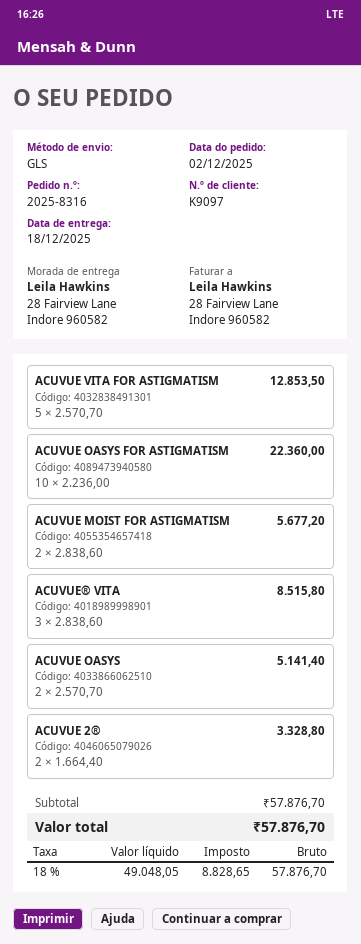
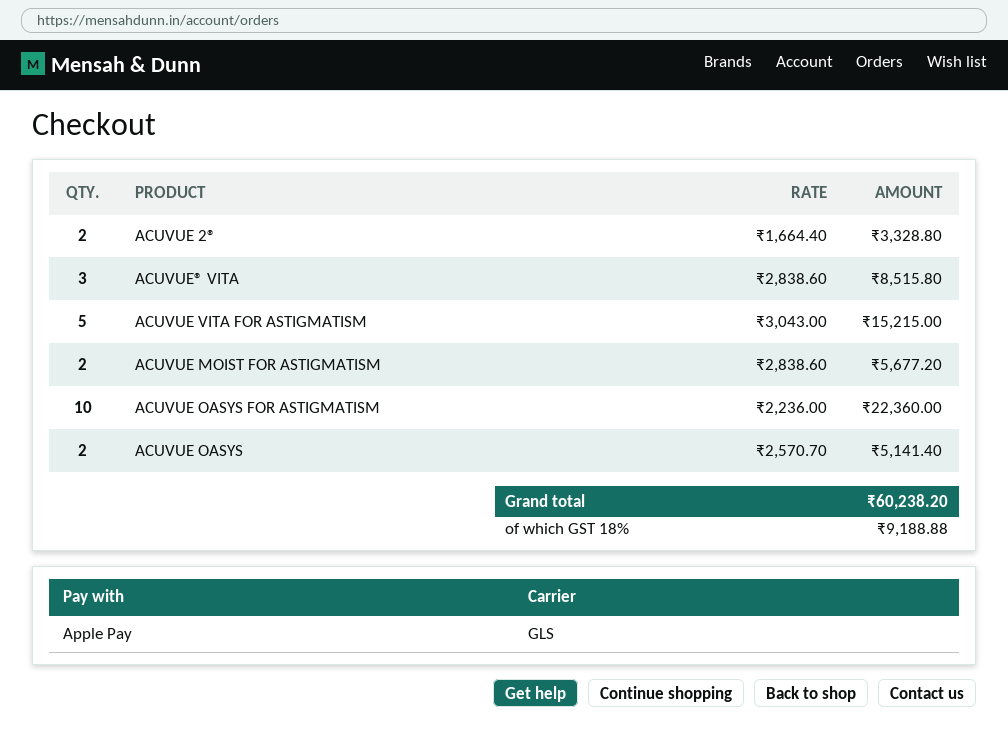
ACUVUE VITA FOR ASTIGMATISM: 5 x 2570.70 = 12853.50 -> 5 x 3043.00 = 15215.00
tax: 18% = 8828.65 -> 18% = 9188.88
total: 57876.70 -> 60238.20

